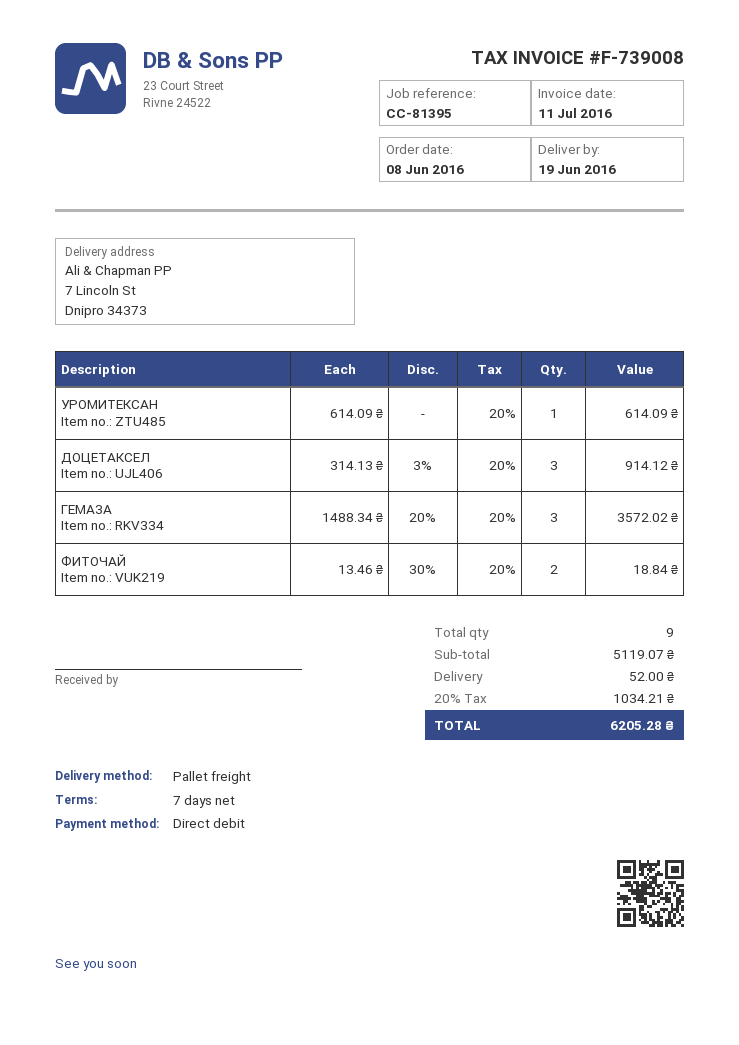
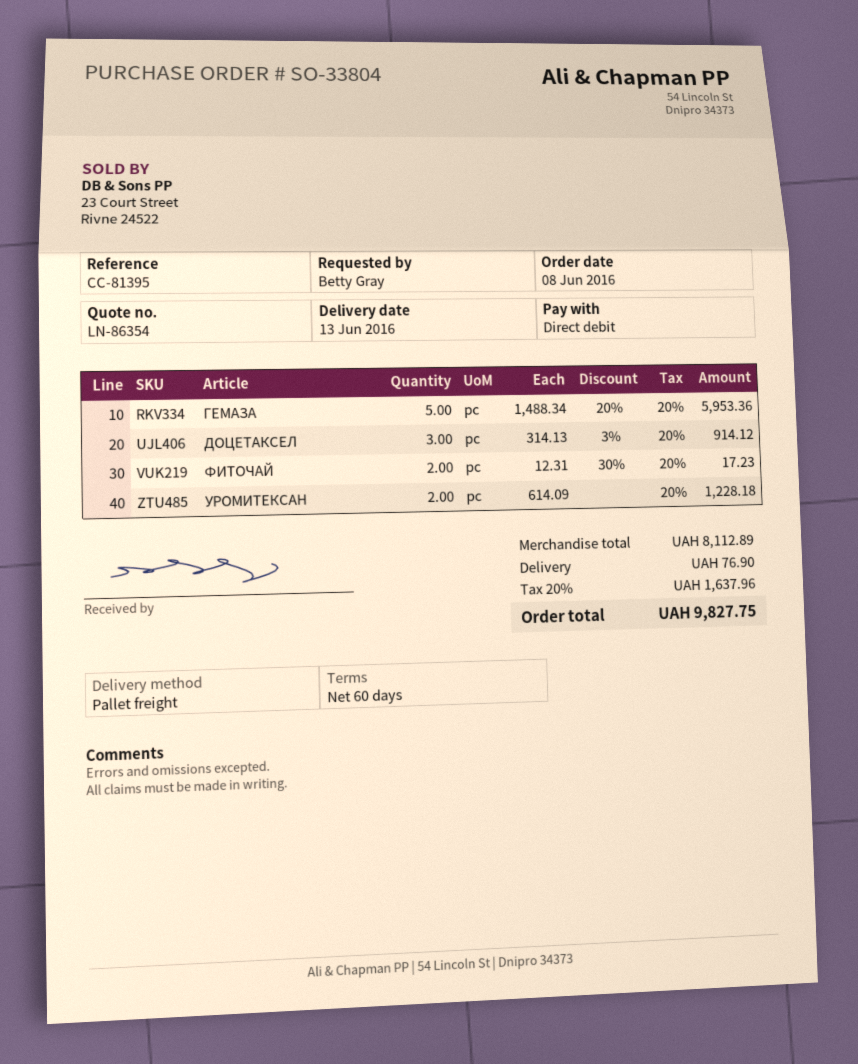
delivery date: 2016-06-19 -> 2016-06-13
payment terms: 7 days -> 60 days
УРОМИТЕКСАН: 1 x 614.09 = 614.09 -> 2 x 614.09 = 1228.18
ГЕМАЗА: 3 x 1488.34 - 20% = 3572.02 -> 5 x 1488.34 - 20% = 5953.36
ФИТОЧАЙ: 2 x 13.46 - 30% = 18.84 -> 2 x 12.31 - 30% = 17.23
subtotal: 5119.07 -> 8112.89
shipping: 52.00 -> 76.90
tax: 20% = 1034.21 -> 20% = 1637.96
total: 6205.28 -> 9827.75

